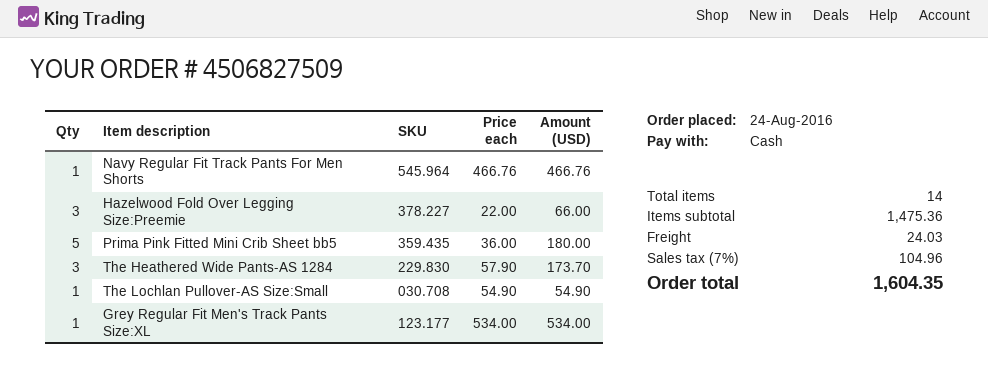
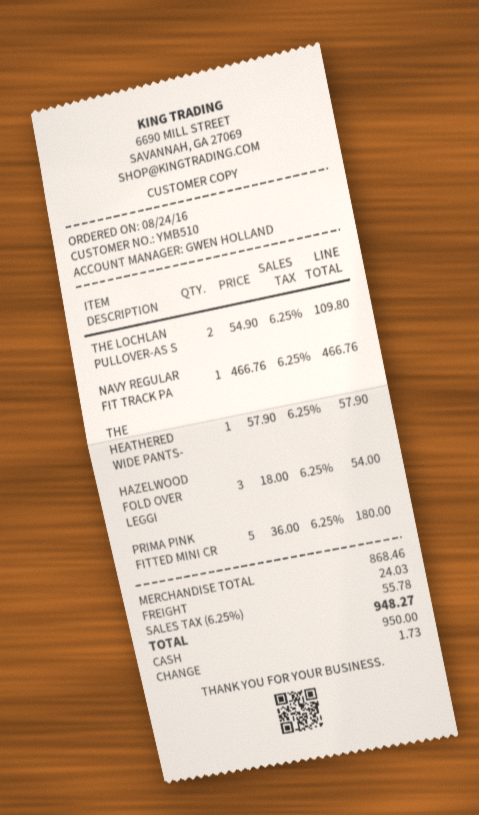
Hazelwood Fold Over Legging Size:Preemie: 3 x 22.00 = 66.00 -> 3 x 18.00 = 54.00
The Heathered Wide Pants-AS 1284: 3 x 57.90 = 173.70 -> 1 x 57.90 = 57.90
The Lochlan Pullover-AS Size:Small: 1 x 54.90 = 54.90 -> 2 x 54.90 = 109.80
Grey Regular Fit Men's Track Pants Size:XL: 1 x 534.00 = 534.00 -> none
subtotal: 1475.36 -> 868.46
tax: 7% = 104.96 -> 6.25% = 55.78
total: 1604.35 -> 948.27

